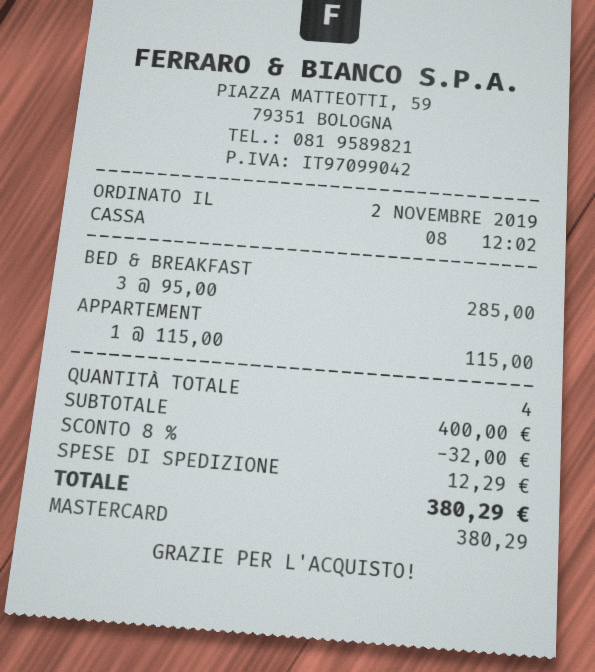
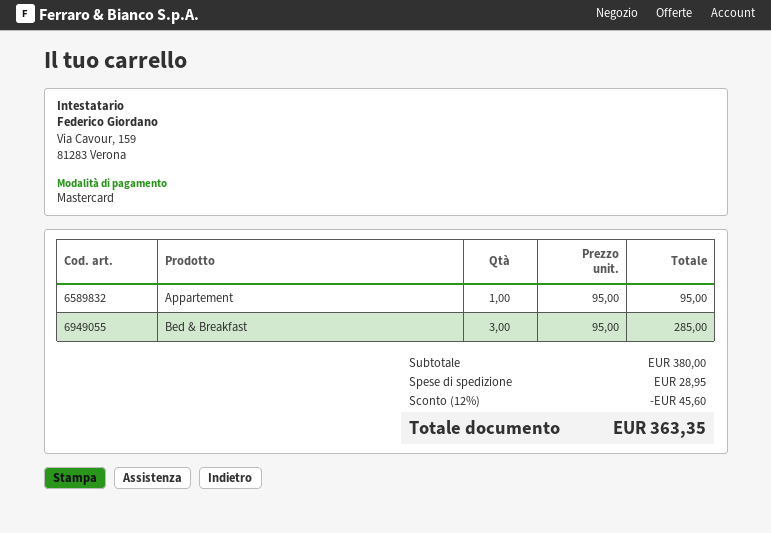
APPARTEMENT: 1 x 115.00 = 115.00 -> 1 x 95.00 = 95.00
subtotal: 400.00 -> 380.00
discount: 8% = 32.00 -> 12% = 45.60
shipping: 12.29 -> 28.95
total: 380.29 -> 363.35

